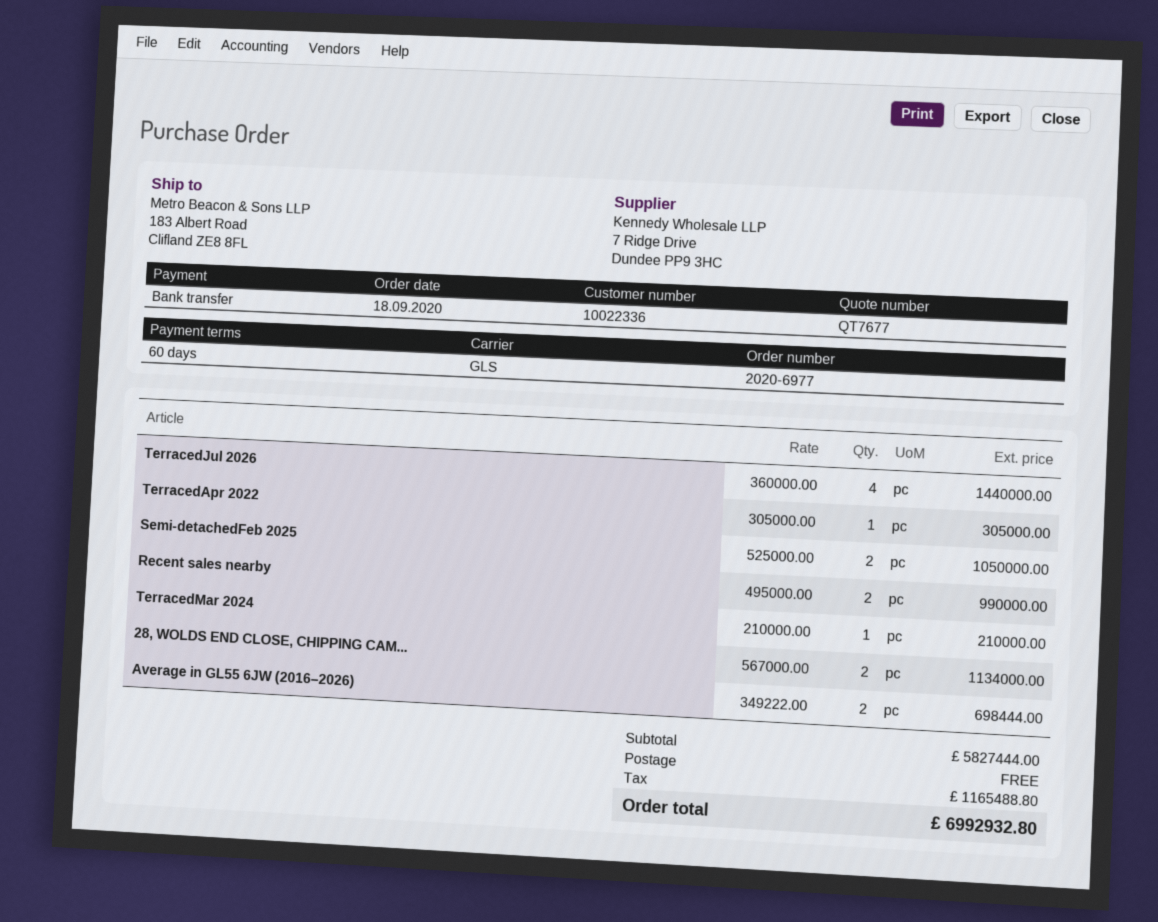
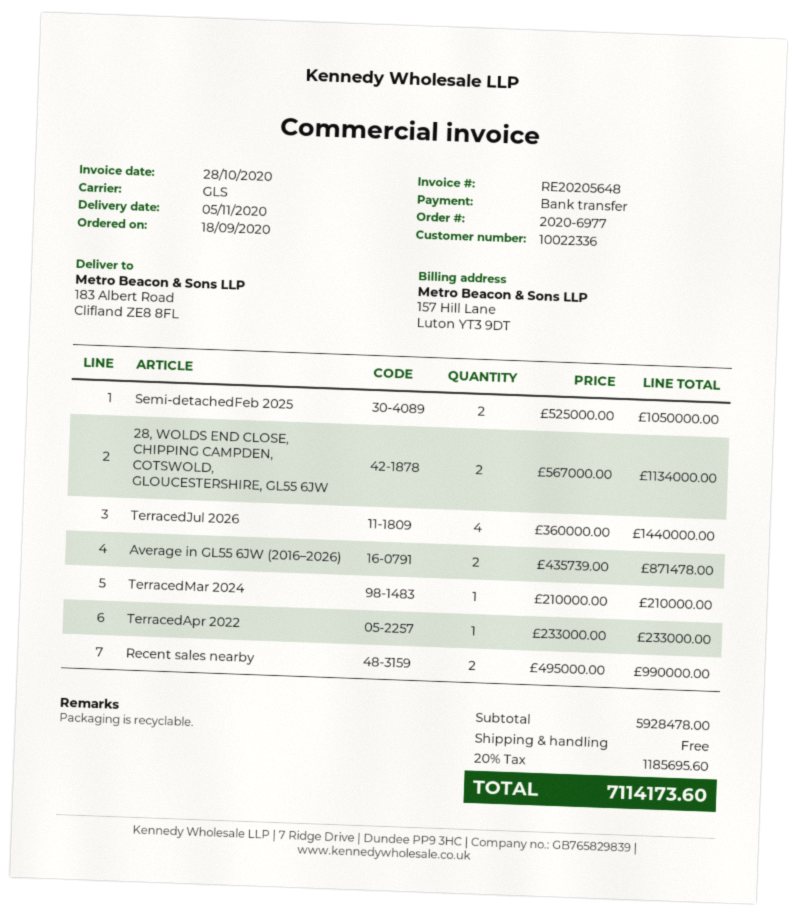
TerracedApr 2022: 1 x 305000.00 = 305000.00 -> 1 x 233000.00 = 233000.00
Average in GL55 6JW (2016–2026): 2 x 349222.00 = 698444.00 -> 2 x 435739.00 = 871478.00
subtotal: 5827444.00 -> 5928478.00
tax: 1165488.80 -> 1185695.60
total: 6992932.80 -> 7114173.60

